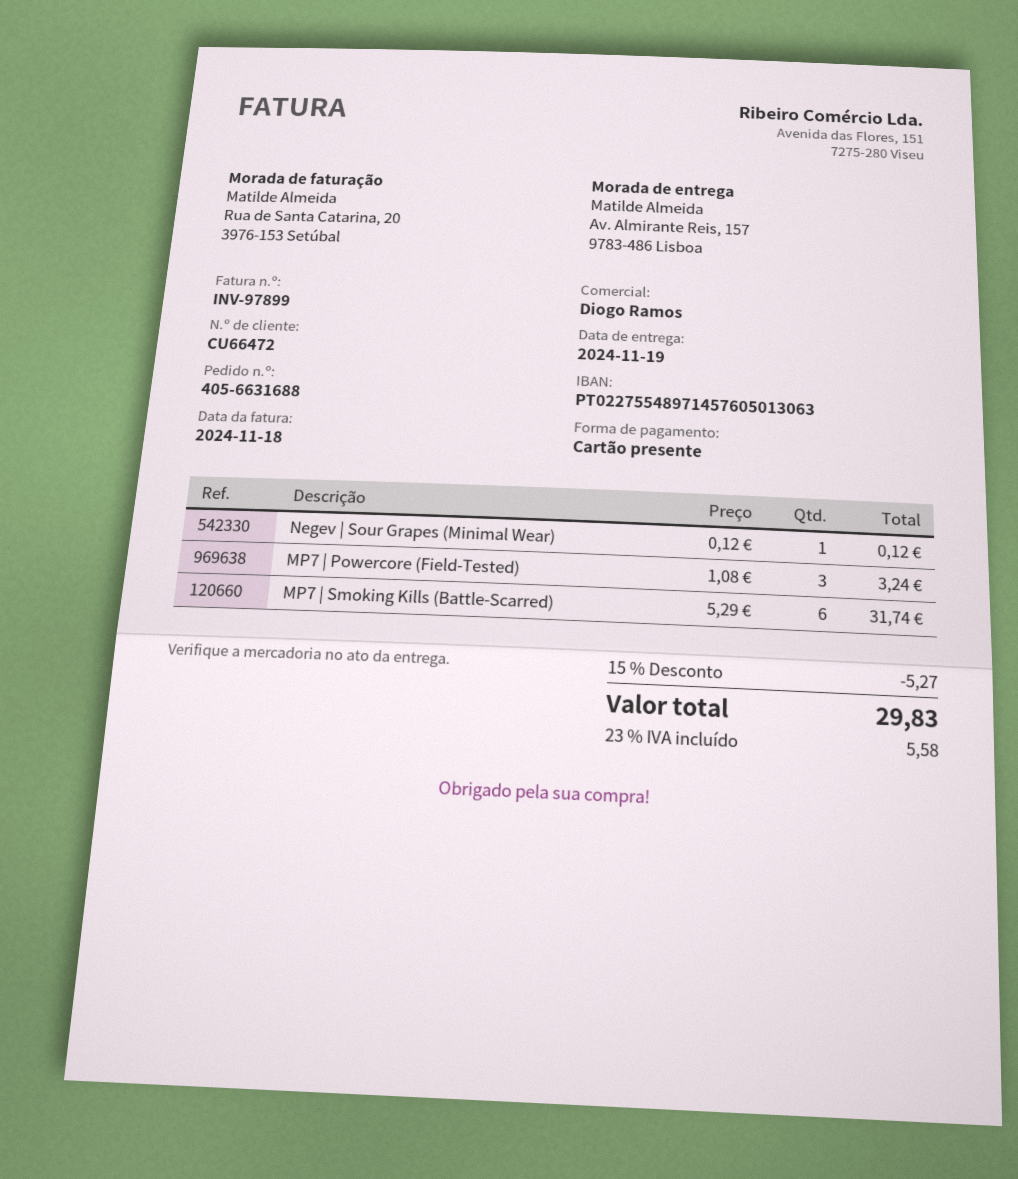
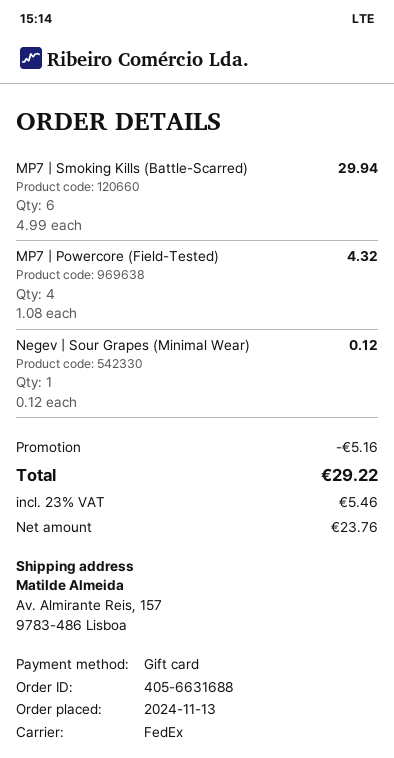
MP7 | Powercore (Field-Tested): 3 x 1.08 = 3.24 -> 4 x 1.08 = 4.32
MP7 | Smoking Kills (Battle-Scarred): 6 x 5.29 = 31.74 -> 6 x 4.99 = 29.94
discount: 5.27 -> 5.16
tax: 23% = 5.58 -> 23% = 5.46
total: 29.83 -> 29.22

